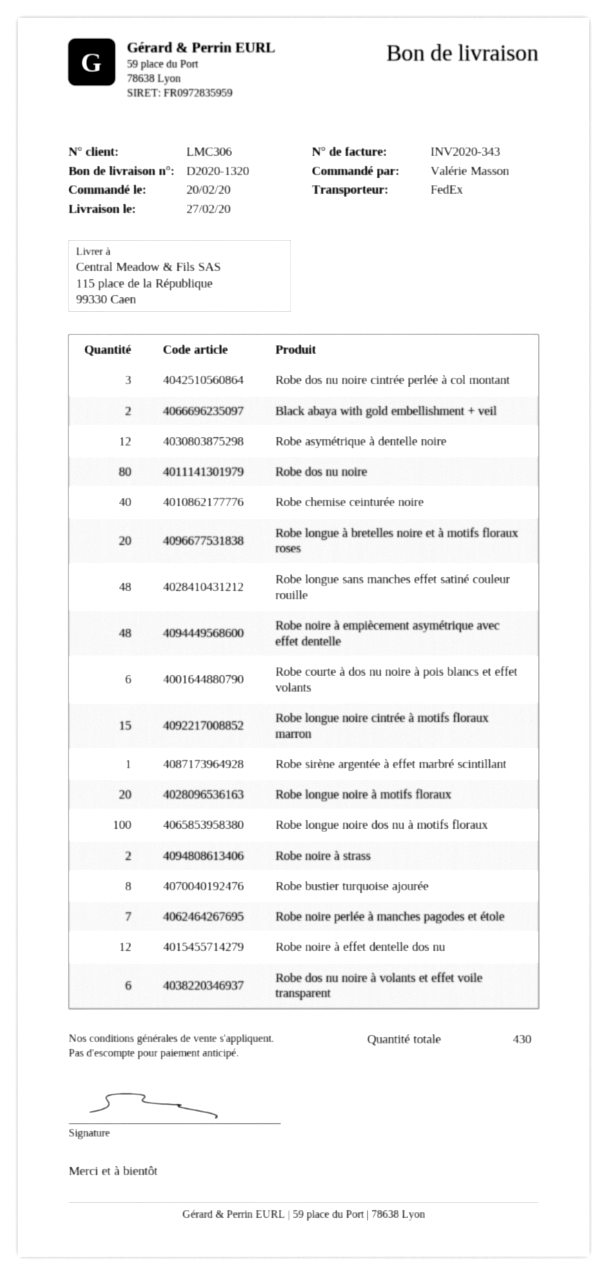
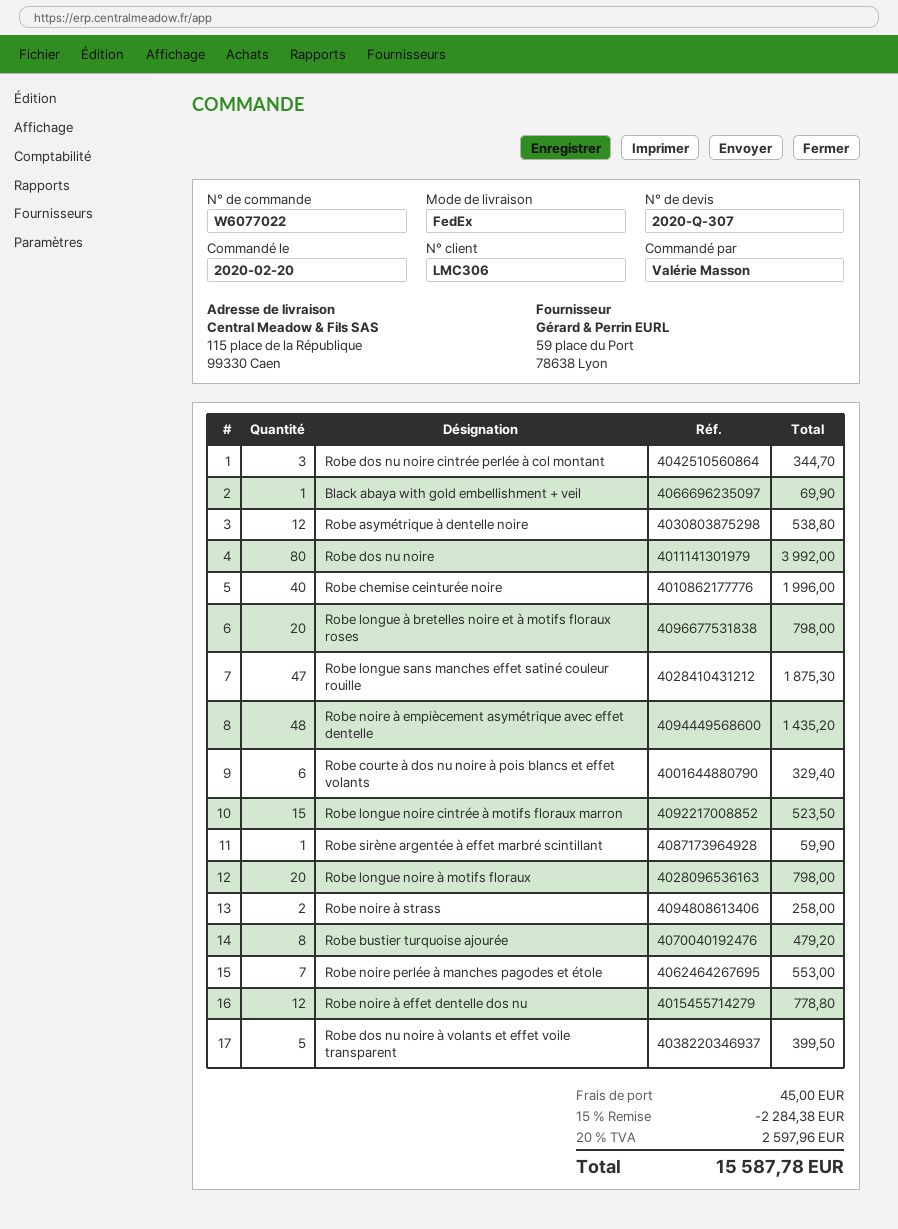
Black abaya with gold embellishment + veil: 2 -> 1
Robe longue sans manches effet satiné couleur rouille: 48 -> 47
Robe longue noire dos nu à motifs floraux: 100 -> none
Robe dos nu noire à volants et effet voile transparent: 6 -> 5

